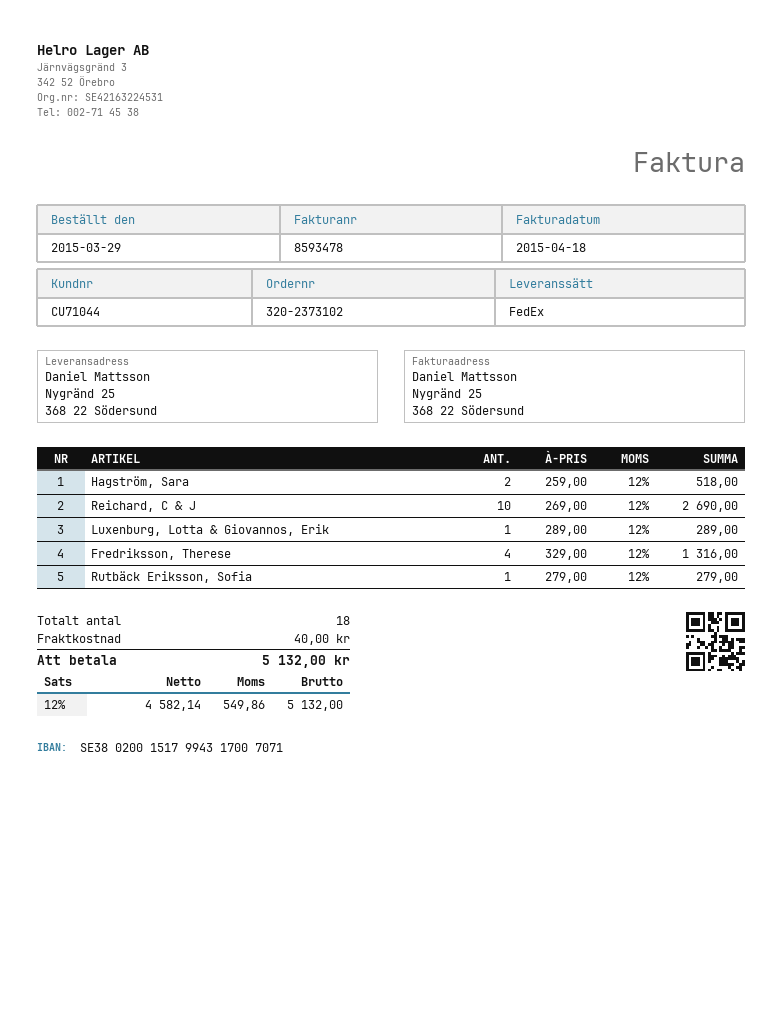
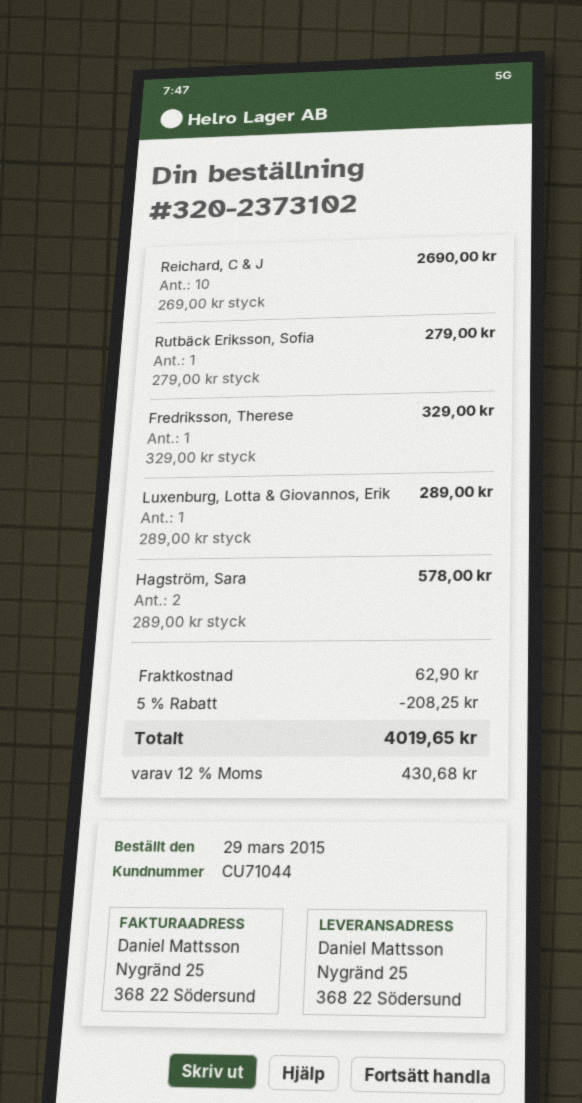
Hagström, Sara: 2 x 259.00 = 518.00 -> 2 x 289.00 = 578.00
Fredriksson, Therese: 4 x 329.00 = 1316.00 -> 1 x 329.00 = 329.00
discount: none -> 5% = 208.25
shipping: 40.00 -> 62.90
tax: 12% = 549.86 -> 12% = 430.68
total: 5132.00 -> 4019.65

